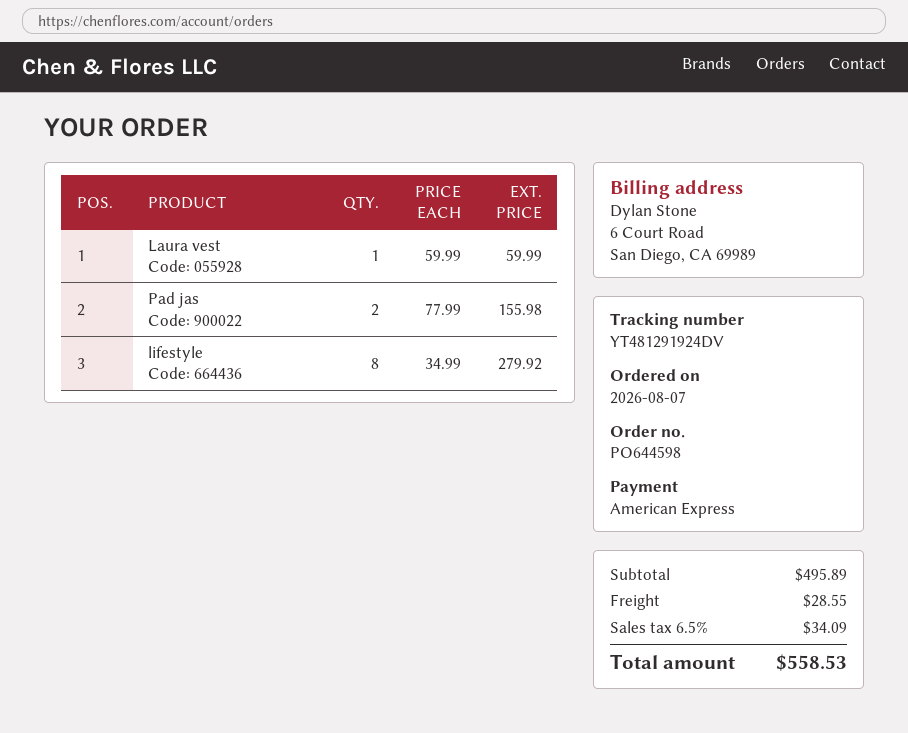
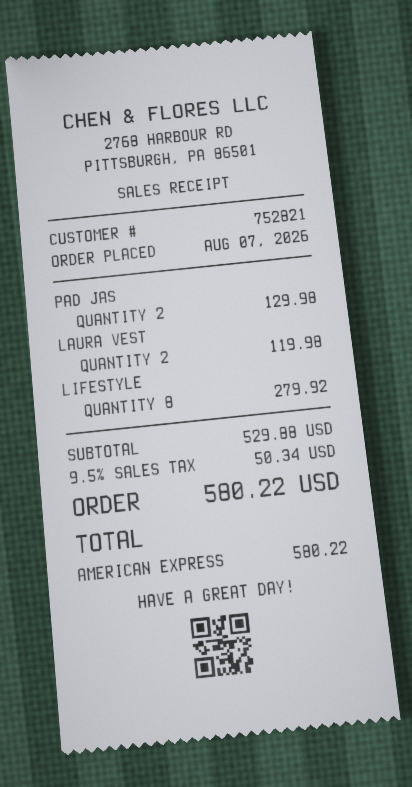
Laura vest: 1 for 59.99 -> 2 for 119.98
Pad jas: 2 for 155.98 -> 2 for 129.98
subtotal: 495.89 -> 529.88
shipping: 28.55 -> none
tax: 6.5% = 34.09 -> 9.5% = 50.34
total: 558.53 -> 580.22

